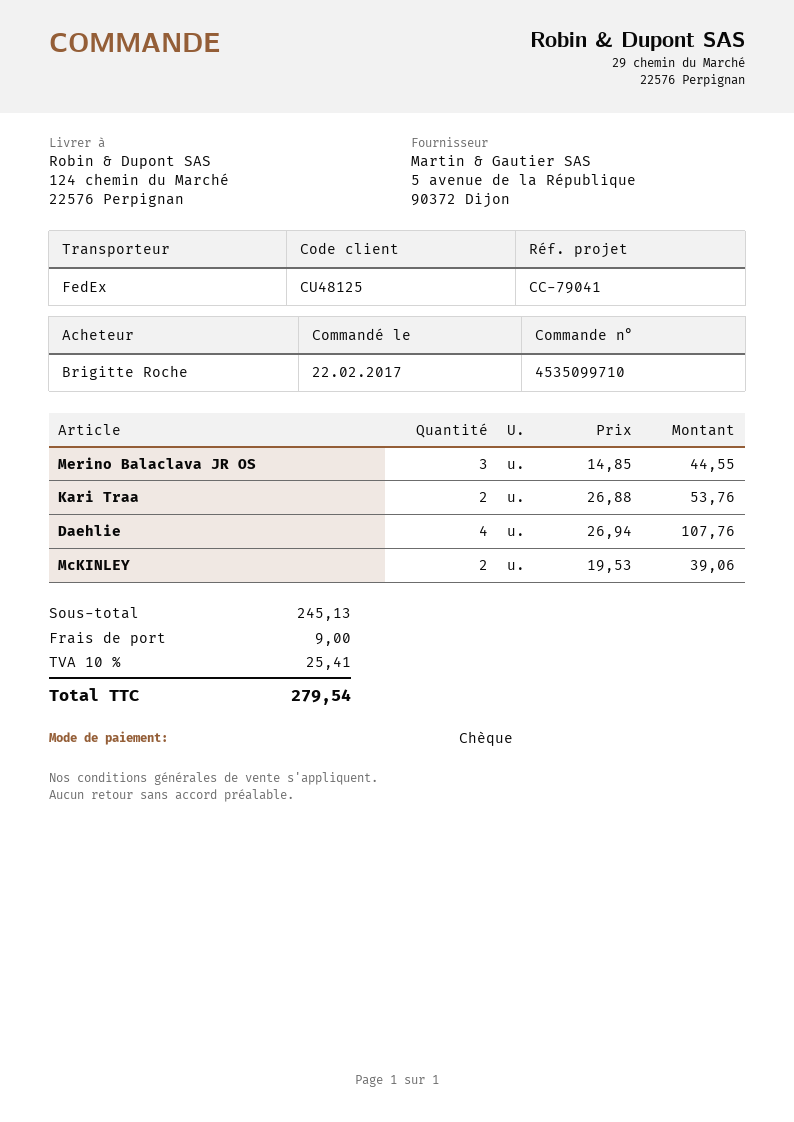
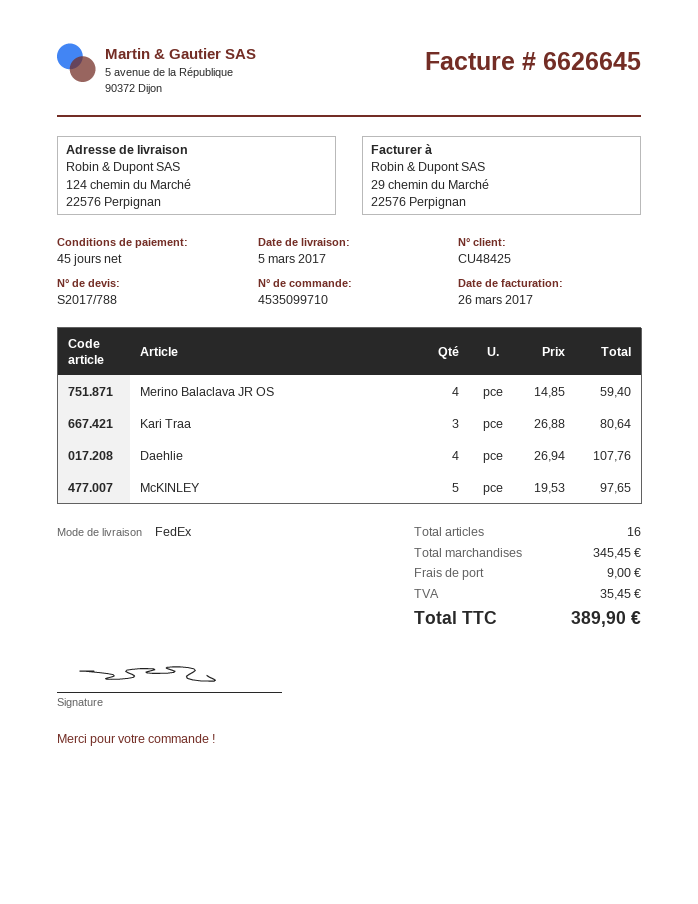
customer number: CU48125 -> CU48425
Merino Balaclava JR OS: 3 x 14.85 = 44.55 -> 4 x 14.85 = 59.40
Kari Traa: 2 x 26.88 = 53.76 -> 3 x 26.88 = 80.64
McKINLEY: 2 x 19.53 = 39.06 -> 5 x 19.53 = 97.65
subtotal: 245.13 -> 345.45
tax: 25.41 -> 35.45
total: 279.54 -> 389.90

